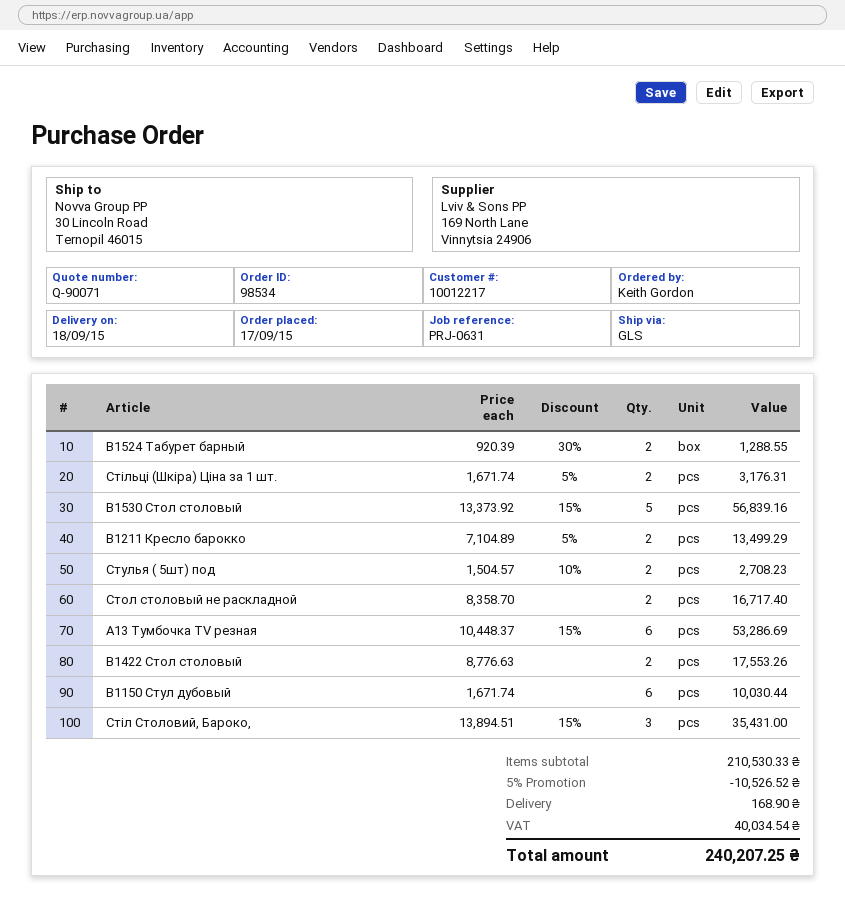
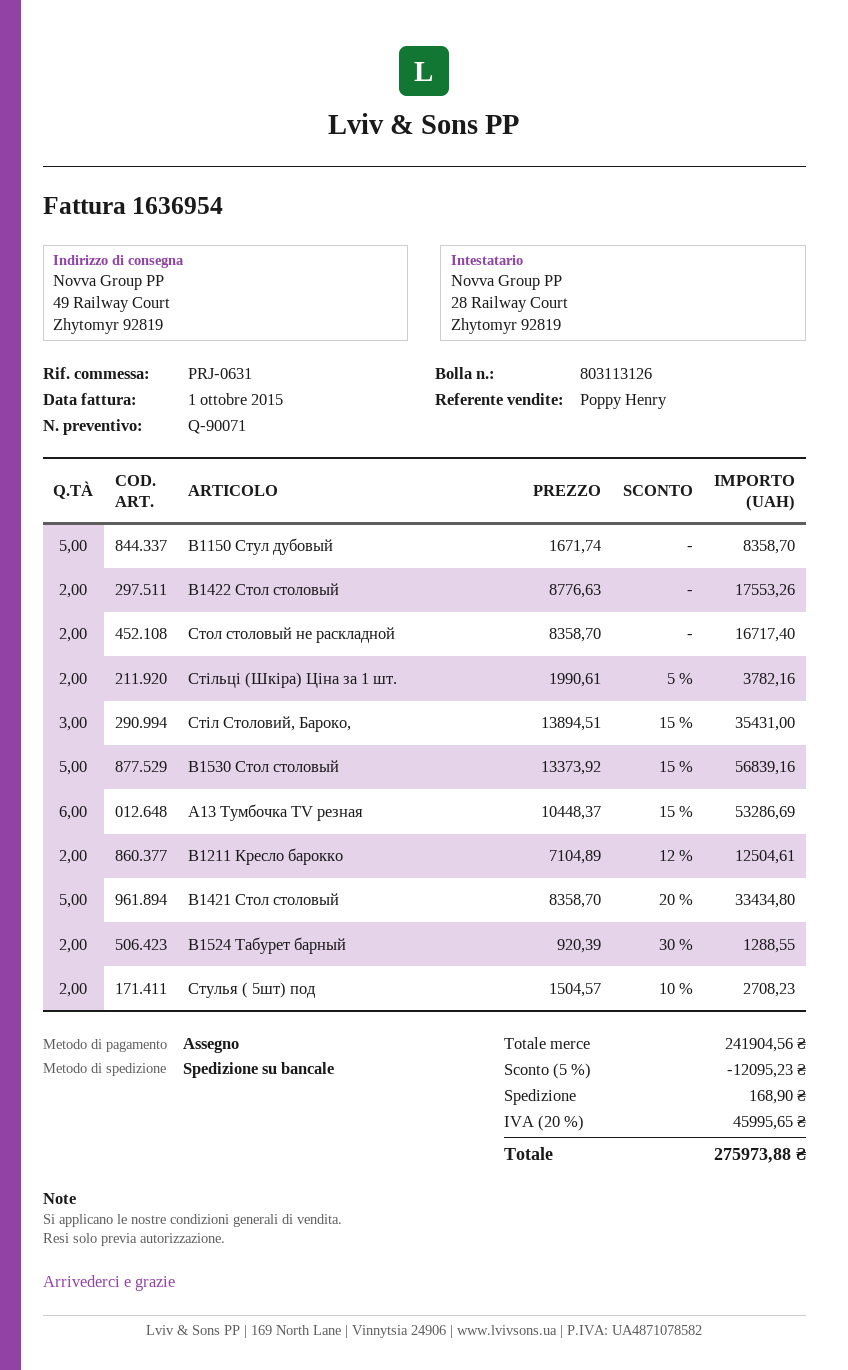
shipping method: GLS -> pallet freight
ship to: 30 Lincoln Road, Ternopil 46015 -> 49 Railway Court, Zhytomyr 92819
Стільці (Шкіра) Ціна за 1 шт.: 2 x 1671.74 - 5% = 3176.31 -> 2 x 1990.61 - 5% = 3782.16
В1211 Кресло барокко: 2 x 7104.89 - 5% = 13499.29 -> 2 x 7104.89 - 12% = 12504.61
В1150 Стул дубовый: 6 x 1671.74 = 10030.44 -> 5 x 1671.74 = 8358.70
В1421 Стол столовый: none -> 5 x 8358.70 - 20% = 33434.80
subtotal: 210530.33 -> 241904.56
discount: 5% = 10526.52 -> 5% = 12095.23
tax: 40034.54 -> 45995.65
total: 240207.25 -> 275973.88

